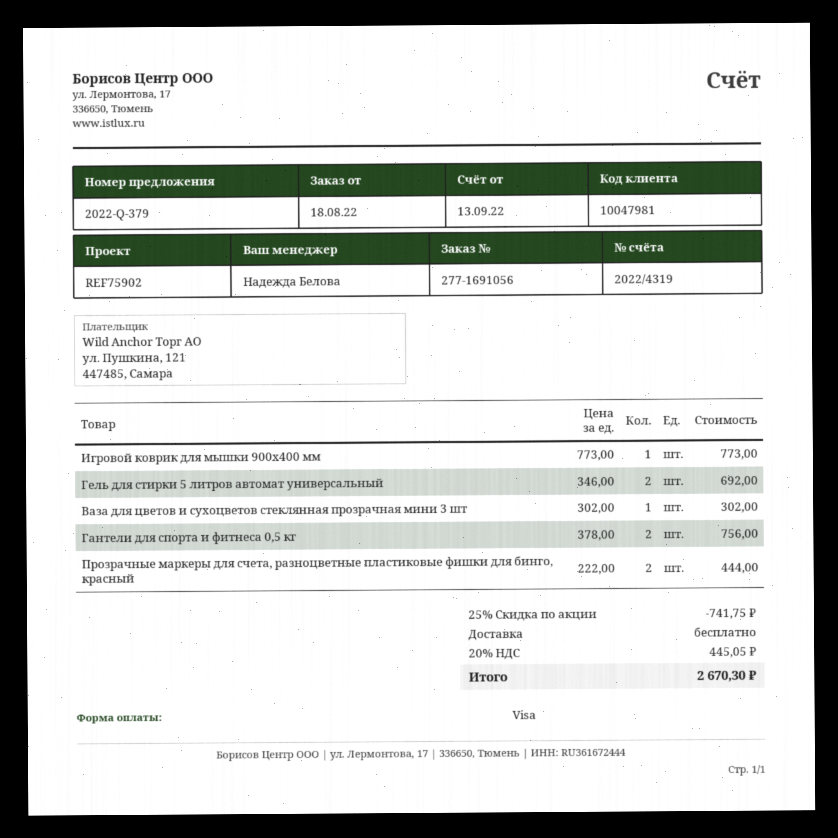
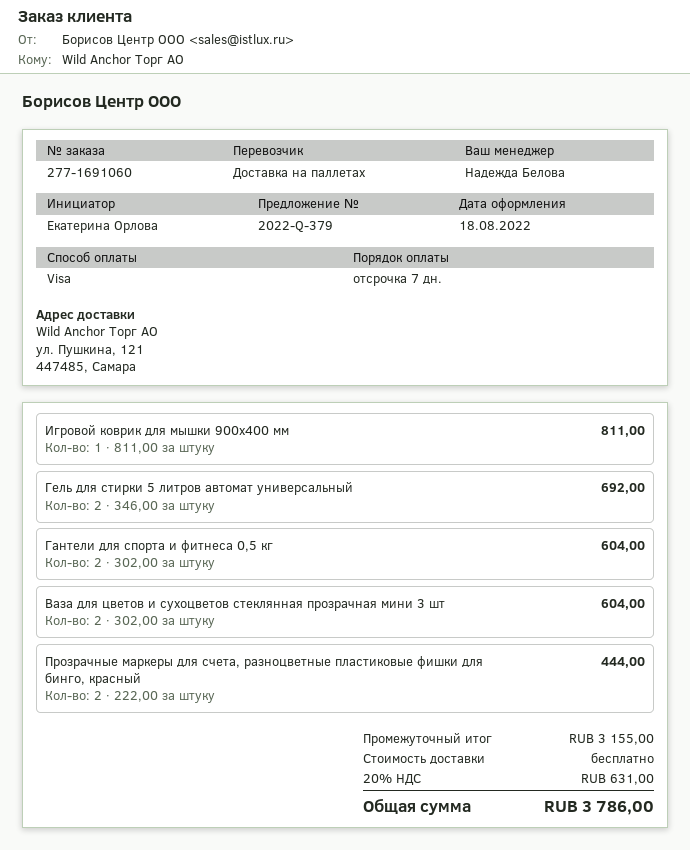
order number: 277-1691056 -> 277-1691060
Игровой коврик для мышки 900х400 мм: 1 x 773.00 = 773.00 -> 1 x 811.00 = 811.00
Ваза для цветов и сухоцветов стеклянная прозрачная мини 3 шт: 1 x 302.00 = 302.00 -> 2 x 302.00 = 604.00
Гантели для спорта и фитнеса 0,5 кг: 2 x 378.00 = 756.00 -> 2 x 302.00 = 604.00
discount: 25% = 741.75 -> none
tax: 20% = 445.05 -> 20% = 631.00
total: 2670.30 -> 3786.00

